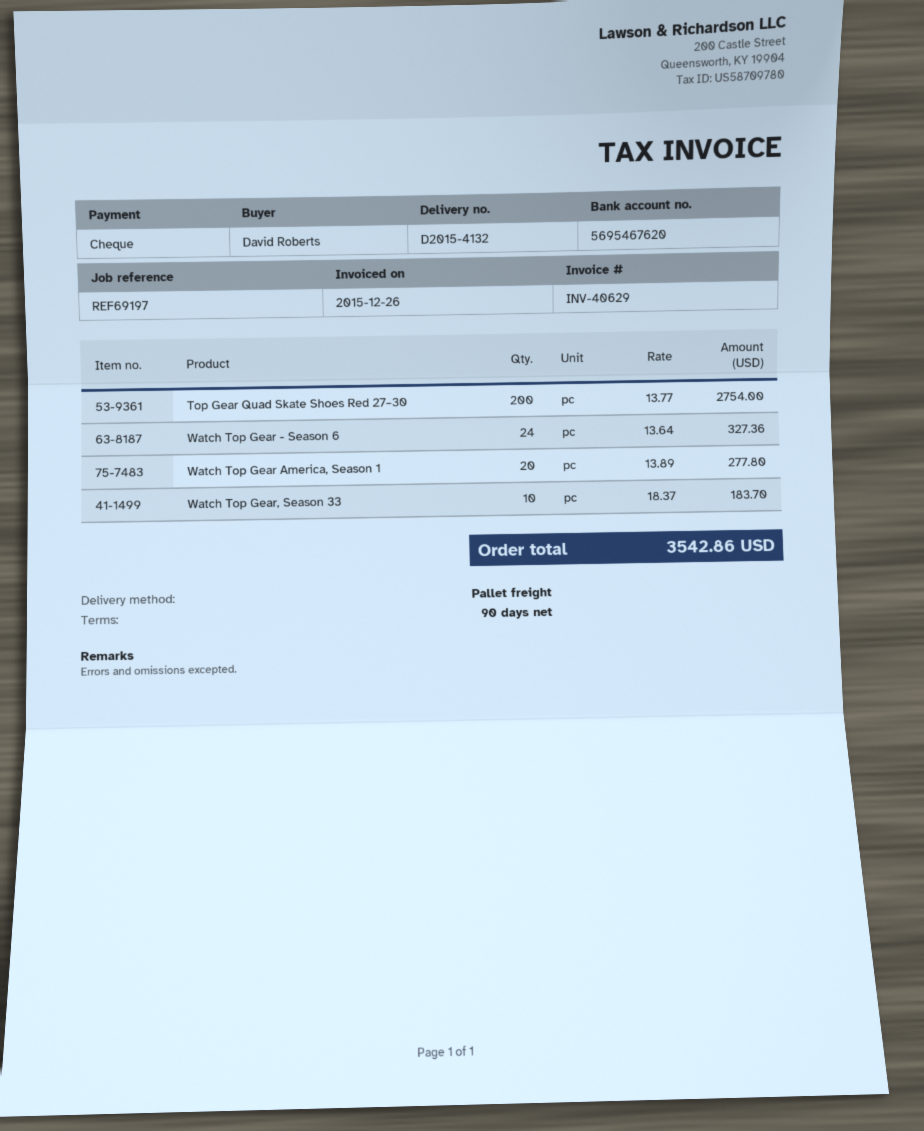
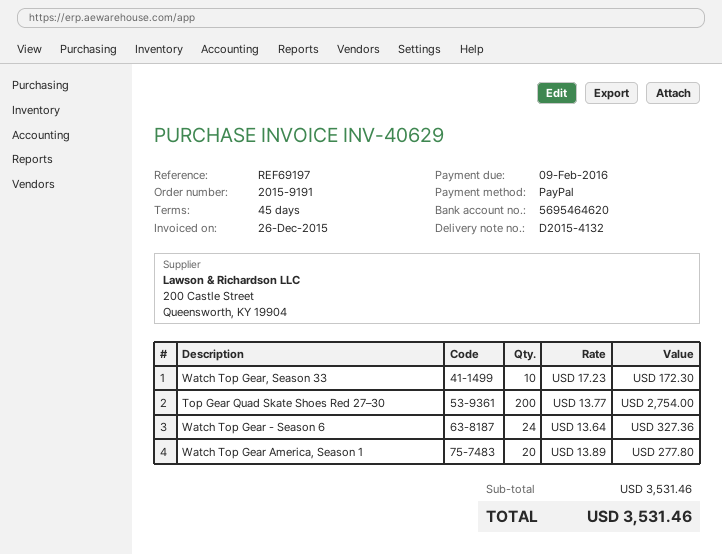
payment terms: 90 days -> 45 days
payment method: cheque -> PayPal
bank account: 5695467620 -> 5695464620
Watch Top Gear, Season 33: 10 x 18.37 = 183.70 -> 10 x 17.23 = 172.30
total: 3542.86 -> 3531.46

